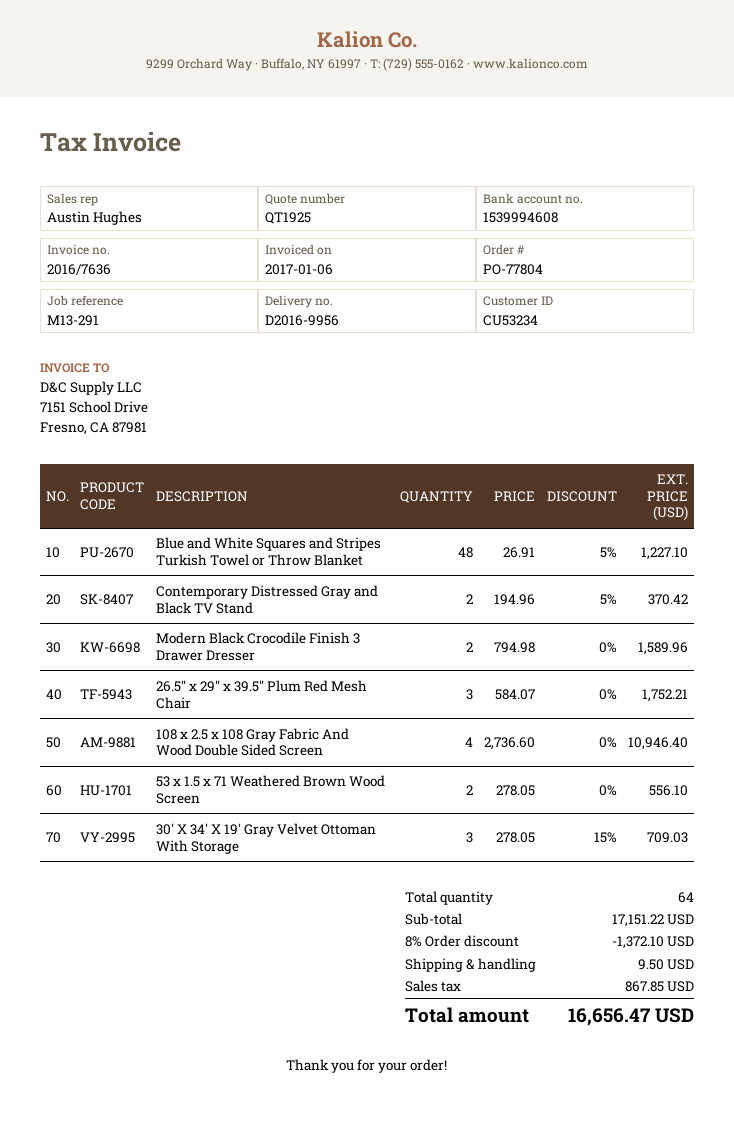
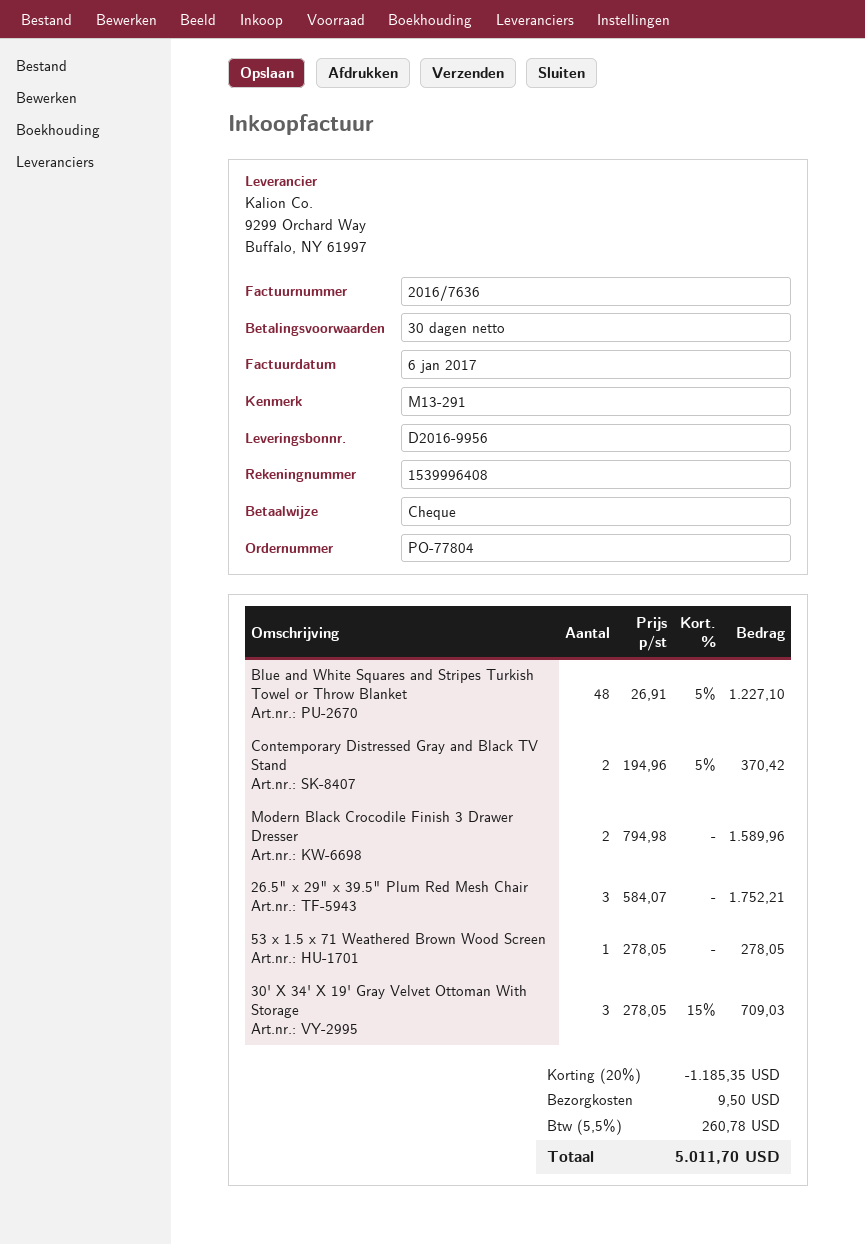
bank account: 1539994608 -> 1539996408
108 x 2.5 x 108 Gray Fabric And Wood Double Sided Screen: 4 x 2736.60 = 10946.40 -> none
53 x 1.5 x 71 Weathered Brown Wood Screen: 2 x 278.05 = 556.10 -> 1 x 278.05 = 278.05
discount: 8% = 1372.10 -> 20% = 1185.35
tax: 867.85 -> 260.78
total: 16656.47 -> 5011.70

